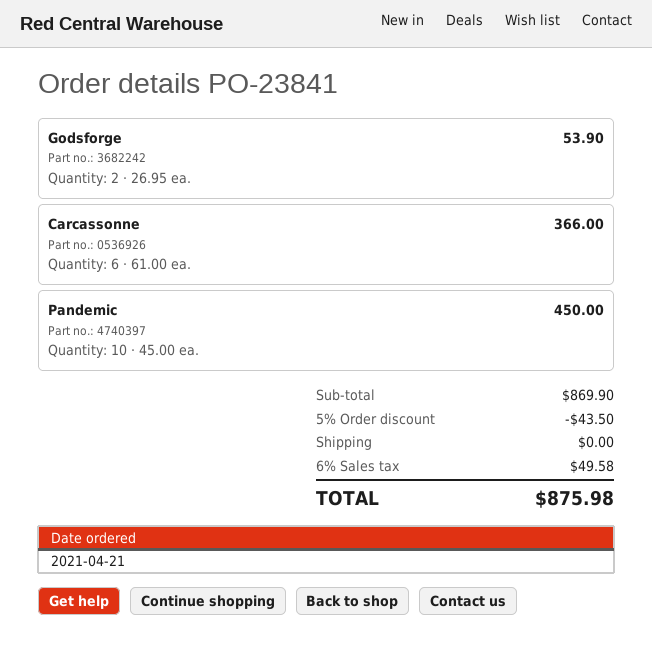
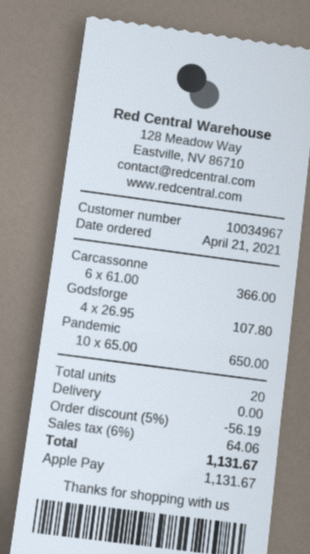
Godsforge: 2 x 26.95 = 53.90 -> 4 x 26.95 = 107.80
Pandemic: 10 x 45.00 = 450.00 -> 10 x 65.00 = 650.00
discount: 5% = 43.50 -> 5% = 56.19
tax: 6% = 49.58 -> 6% = 64.06
total: 875.98 -> 1131.67

